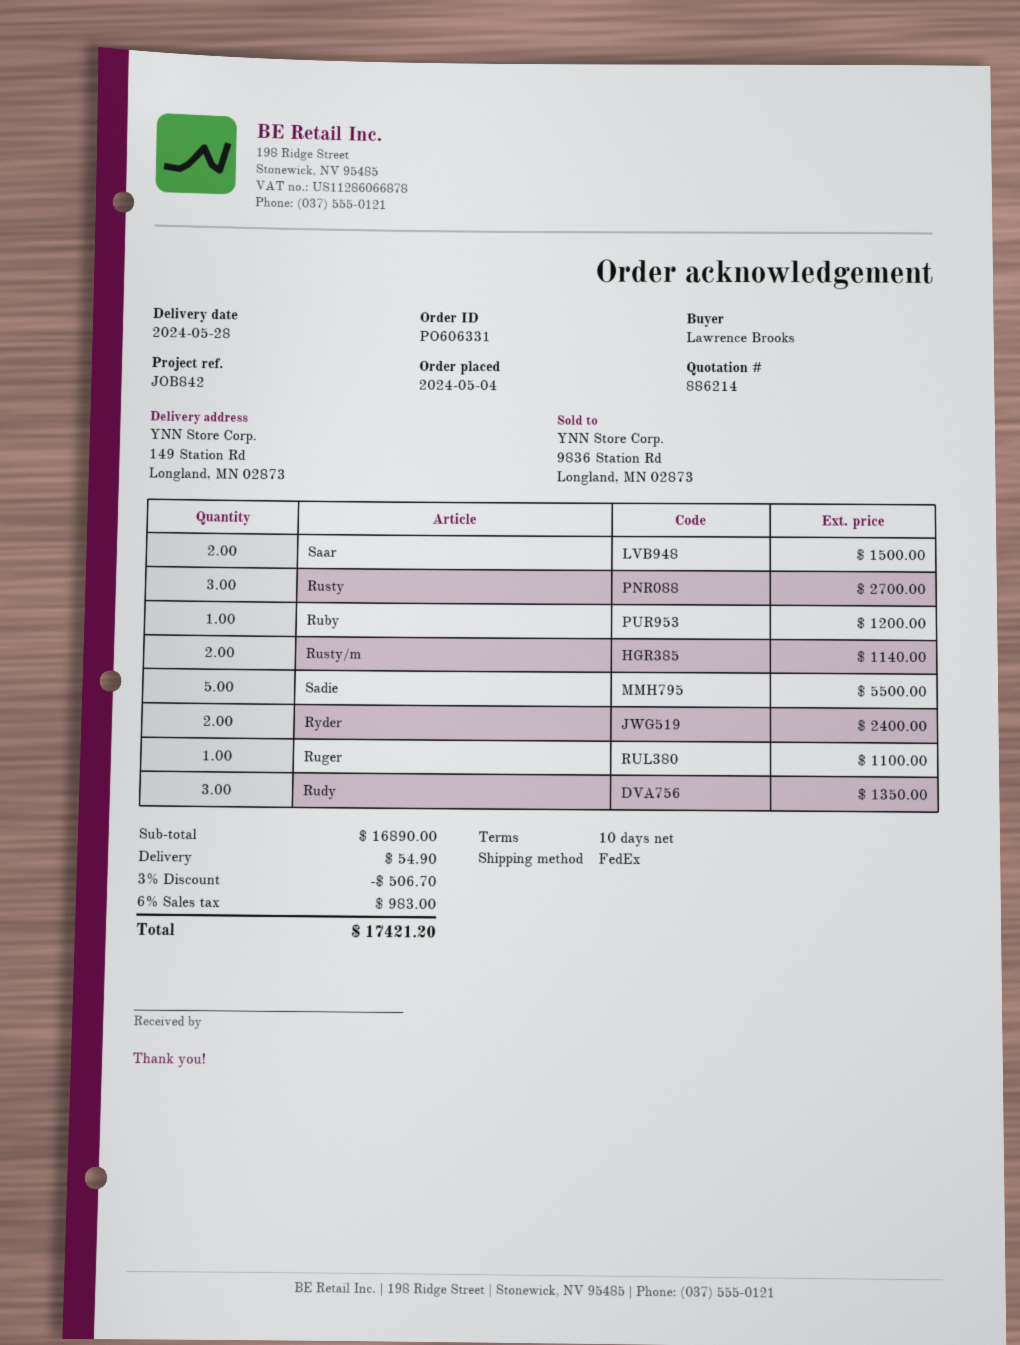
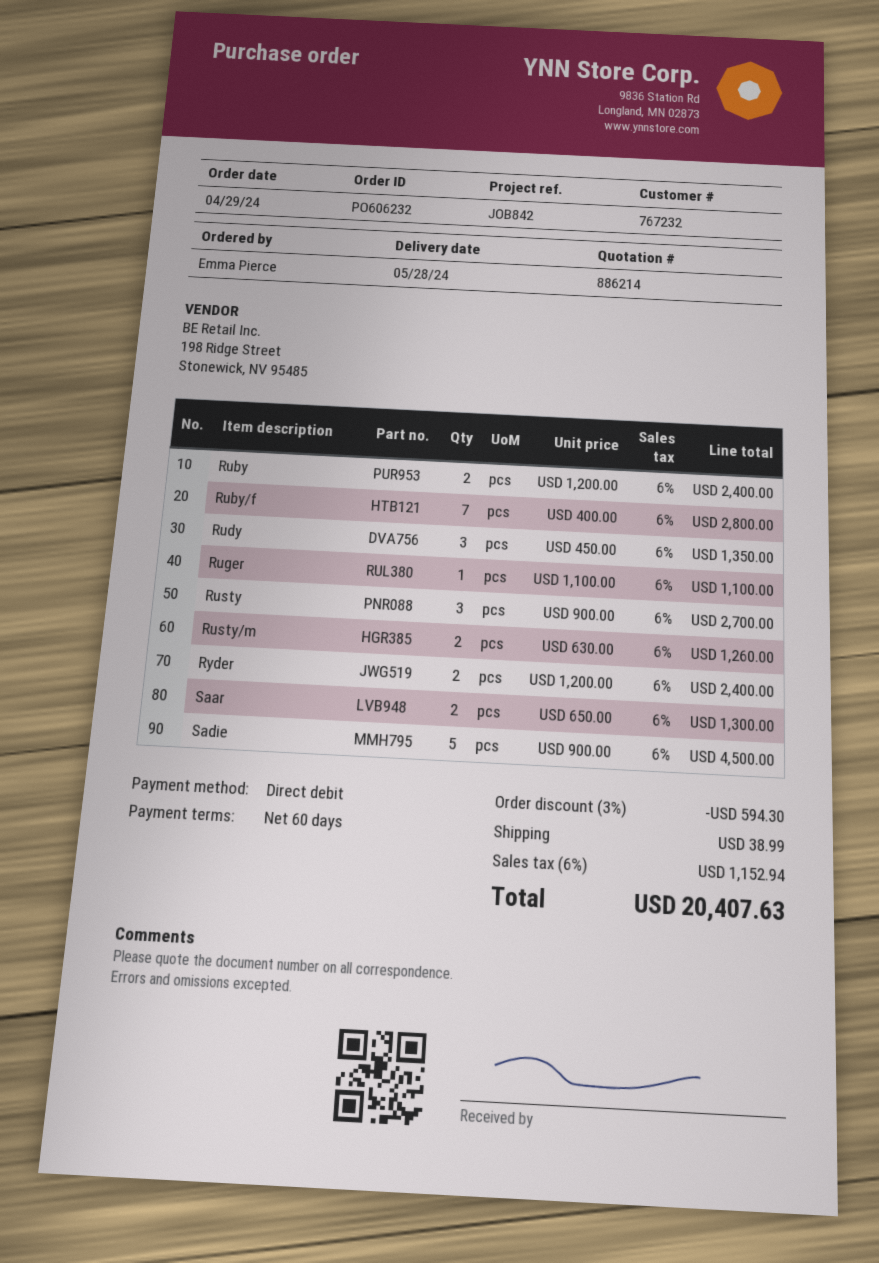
order number: PO606331 -> PO606232
order date: 2024-05-04 -> 2024-04-29
payment terms: 10 days -> 60 days
ordered by: Lawrence Brooks -> Emma Pierce
Saar: 2 for 1500.00 -> 2 for 1300.00
Ruby: 1 for 1200.00 -> 2 for 2400.00
Rusty/m: 2 for 1140.00 -> 2 for 1260.00
Sadie: 5 for 5500.00 -> 5 for 4500.00
Ruby/f: none -> 7 for 2800.00
discount: 3% = 506.70 -> 3% = 594.30
shipping: 54.90 -> 38.99
tax: 6% = 983.00 -> 6% = 1152.94
total: 17421.20 -> 20407.63

